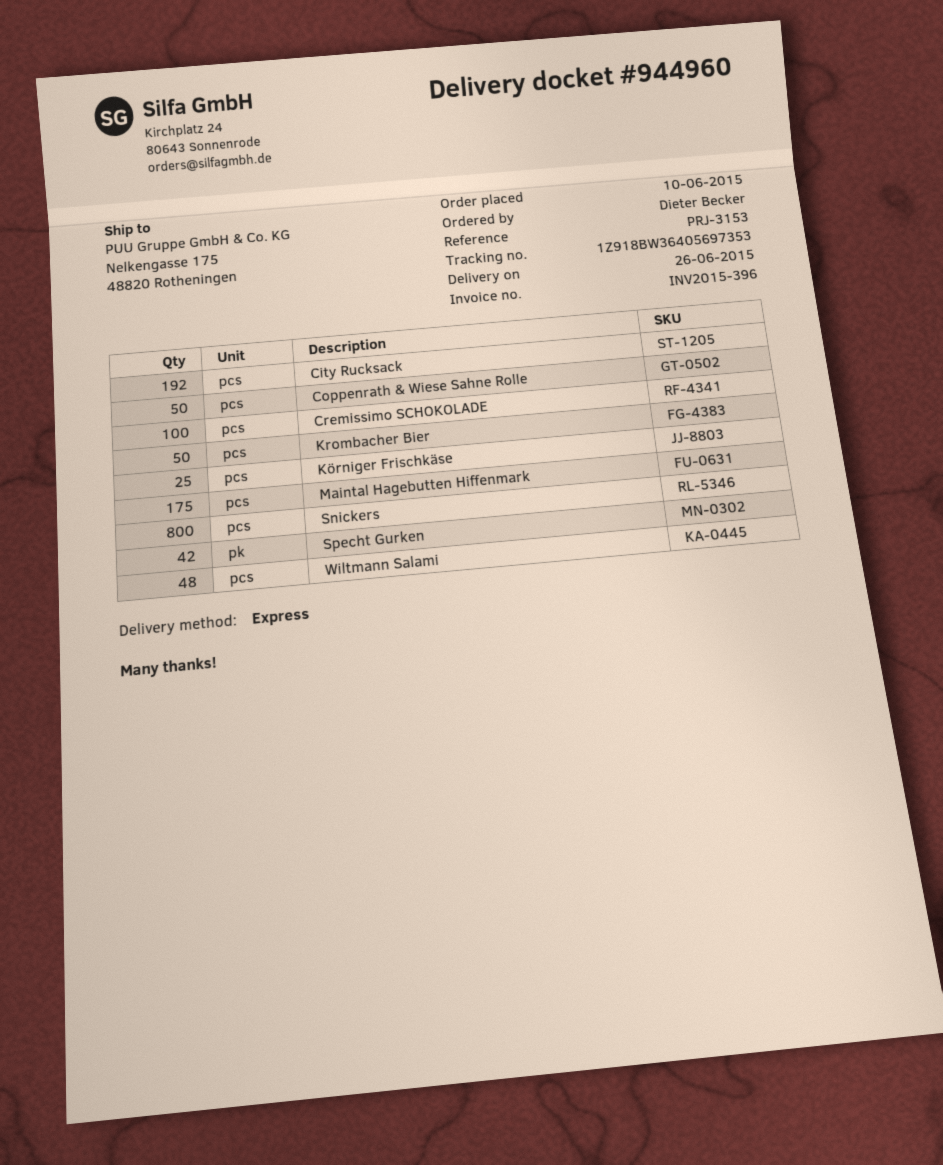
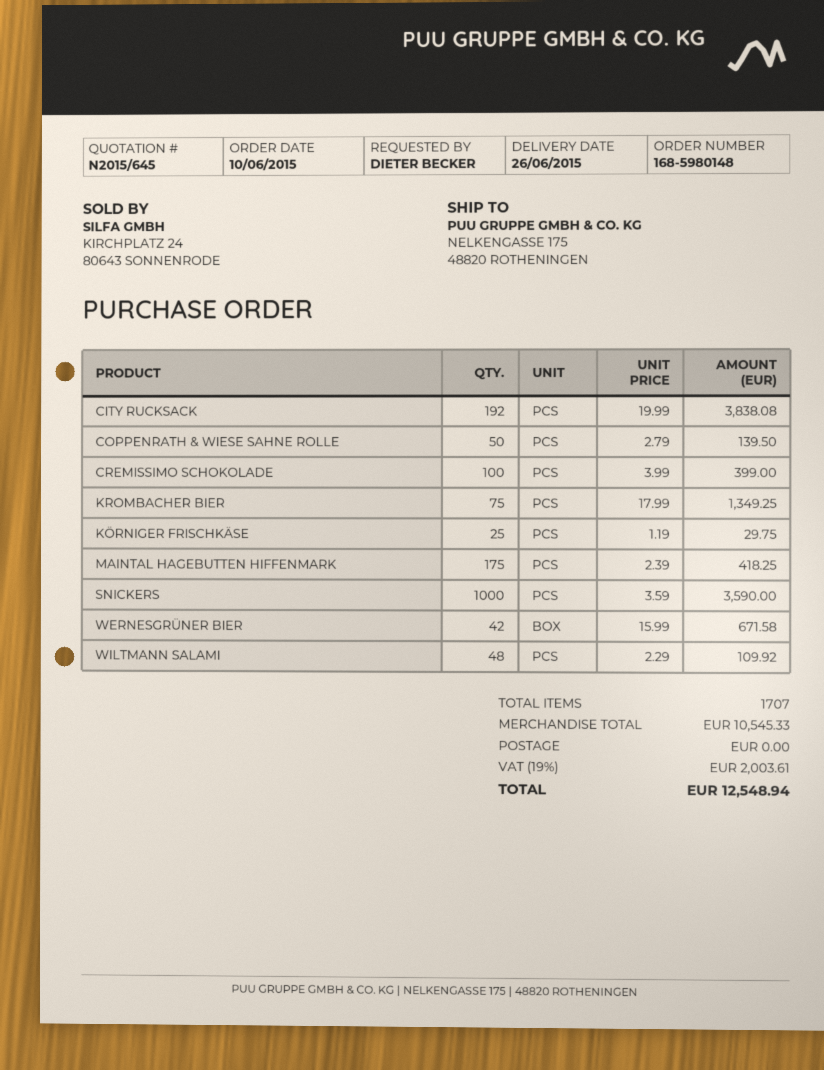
Krombacher Bier: 50 -> 75
Snickers: 800 -> 1000
Specht Gurken: 42 -> none
WERNESGRÜNER BIER: none -> 42

